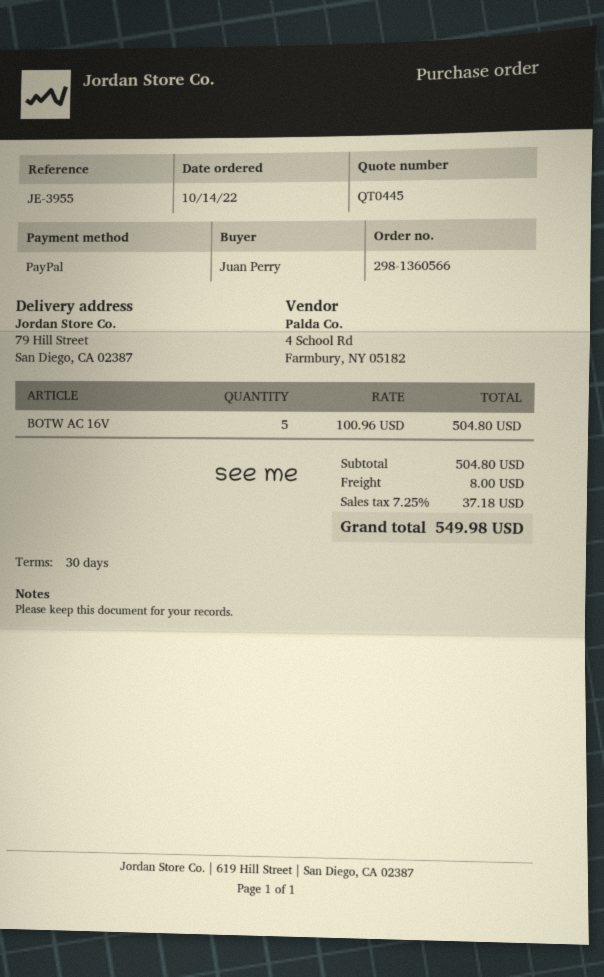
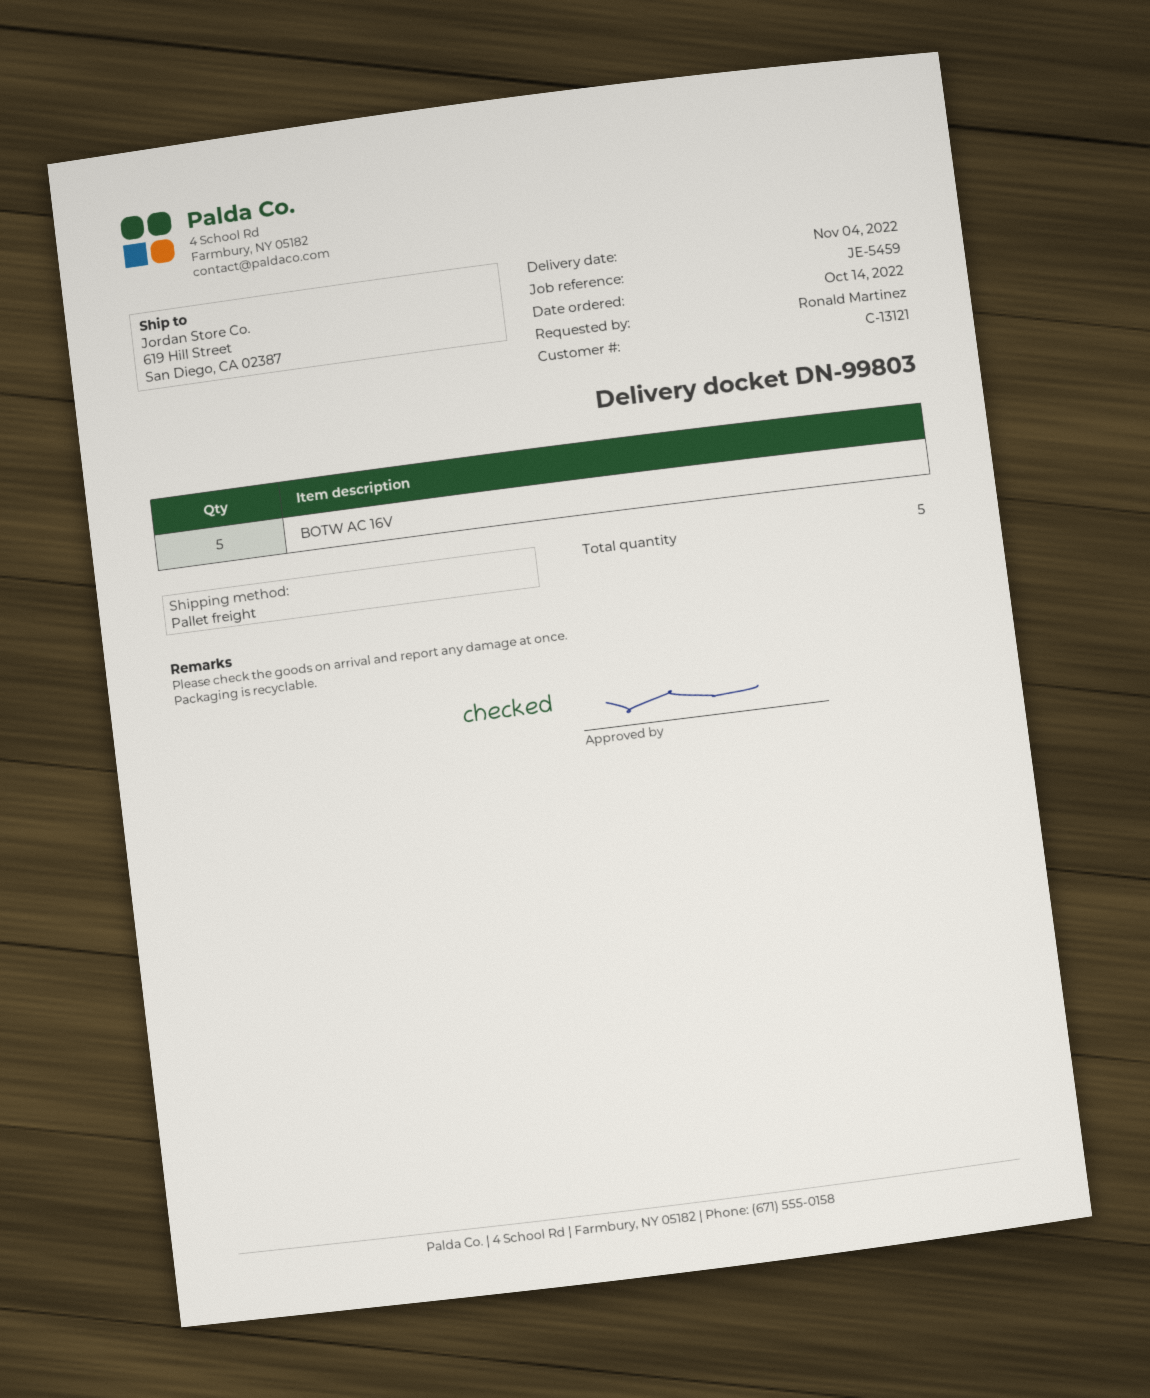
reference: JE-3955 -> JE-5459
ordered by: Juan Perry -> Ronald Martinez
ship to: 79 Hill Street, San Diego, CA 02387 -> 619 Hill Street, San Diego, CA 02387

